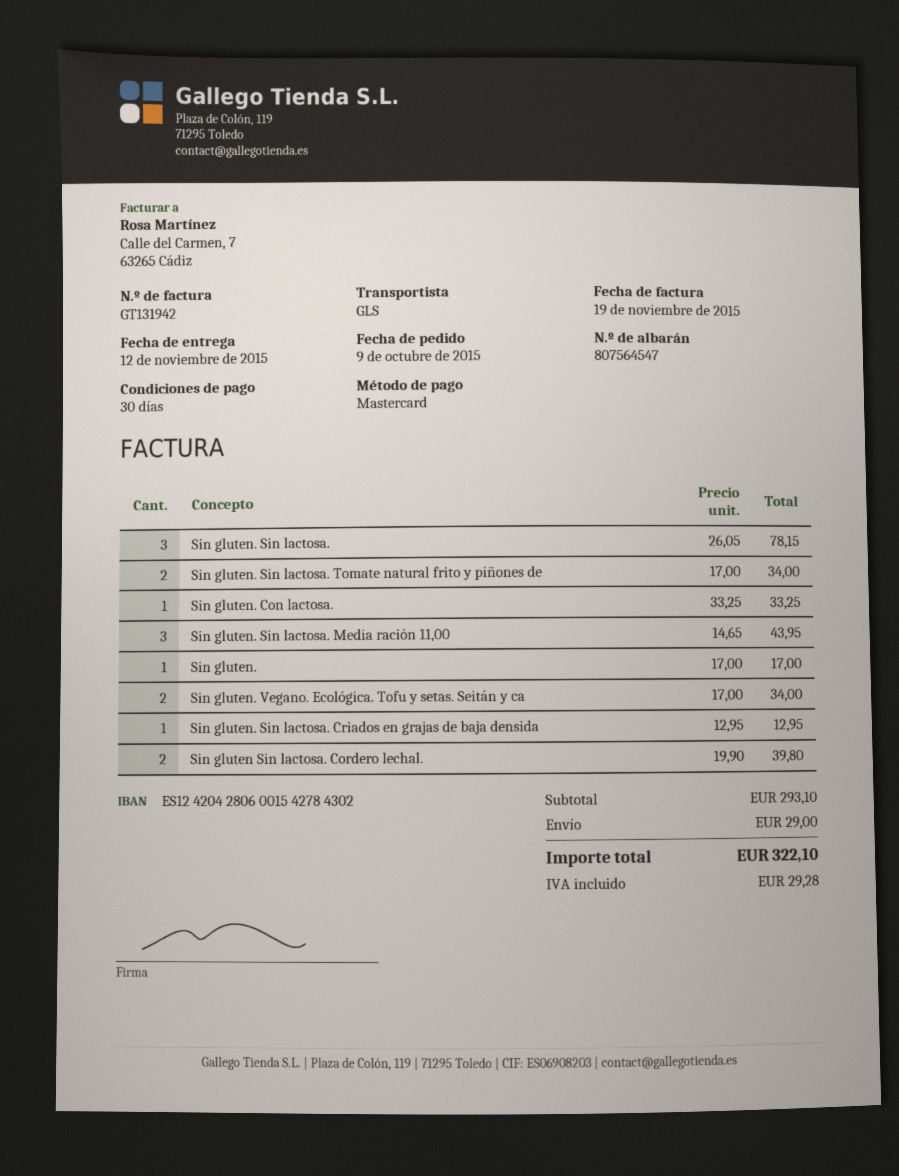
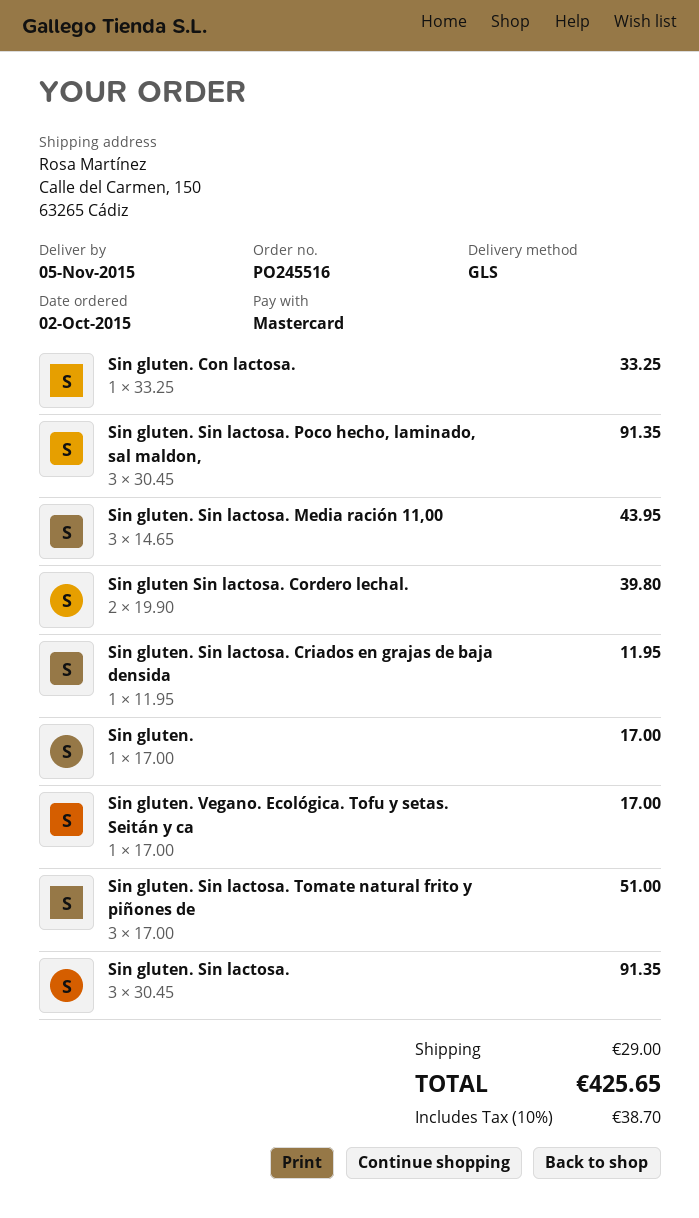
order date: 2015-10-09 -> 2015-10-02
delivery date: 2015-11-12 -> 2015-11-05
Sin gluten. Sin lactosa.: 3 x 26.05 = 78.15 -> 3 x 30.45 = 91.35
Sin gluten. Sin lactosa. Tomate natural frito y piñones de: 2 x 17.00 = 34.00 -> 3 x 17.00 = 51.00
Sin gluten. Vegano. Ecológica. Tofu y setas. Seitán y ca: 2 x 17.00 = 34.00 -> 1 x 17.00 = 17.00
Sin gluten. Sin lactosa. Criados en grajas de baja densida: 1 x 12.95 = 12.95 -> 1 x 11.95 = 11.95
Sin gluten. Sin lactosa. Poco hecho, laminado, sal maldon,: none -> 3 x 30.45 = 91.35
tax: 29.28 -> 38.70
total: 322.10 -> 425.65

